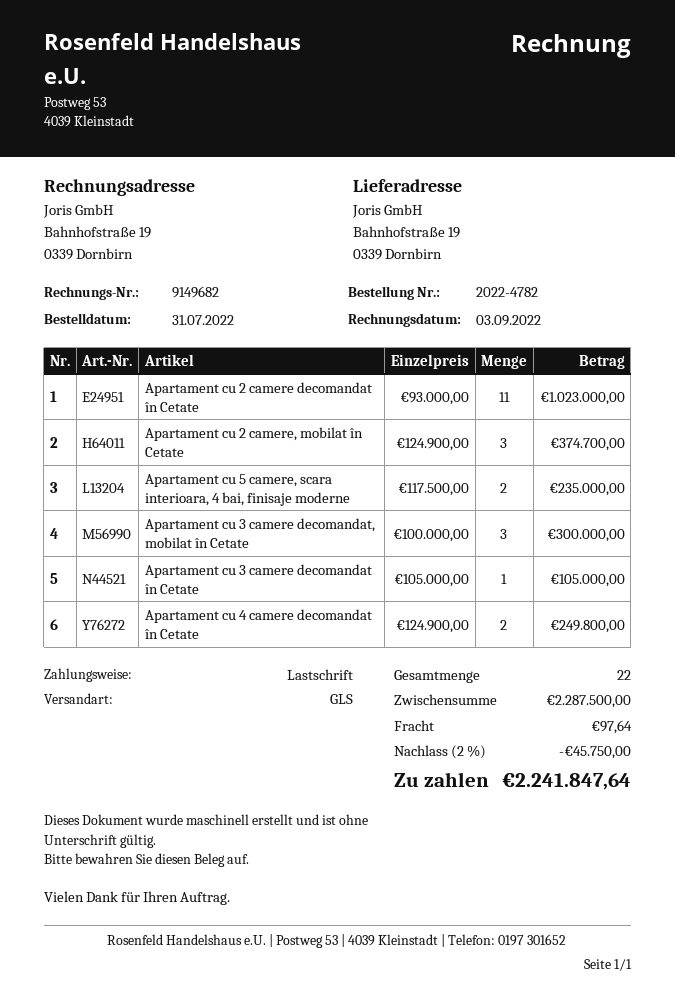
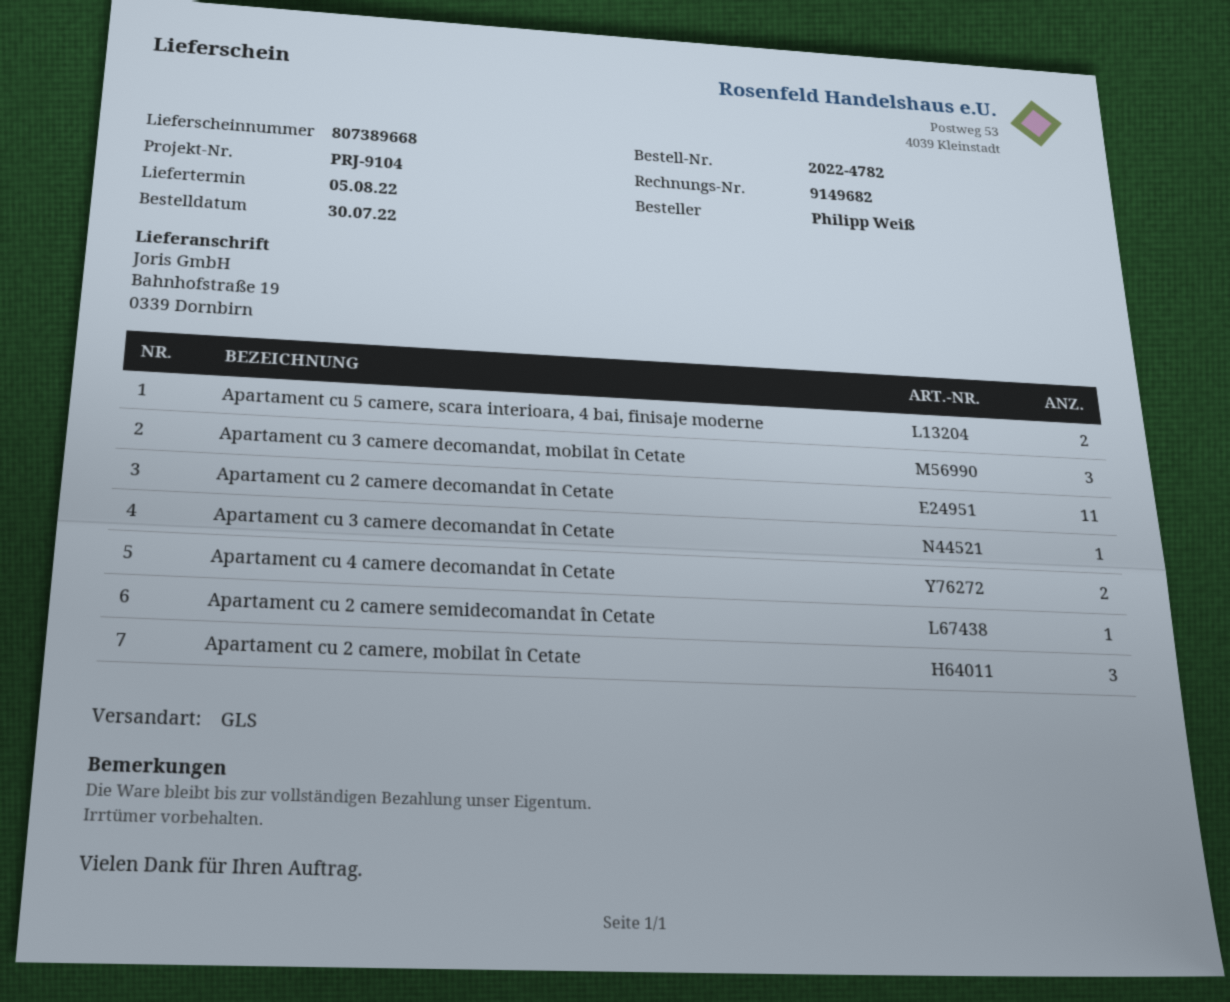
order date: 2022-07-31 -> 2022-07-30
Apartament cu 2 camere semidecomandat în Cetate: none -> 1

